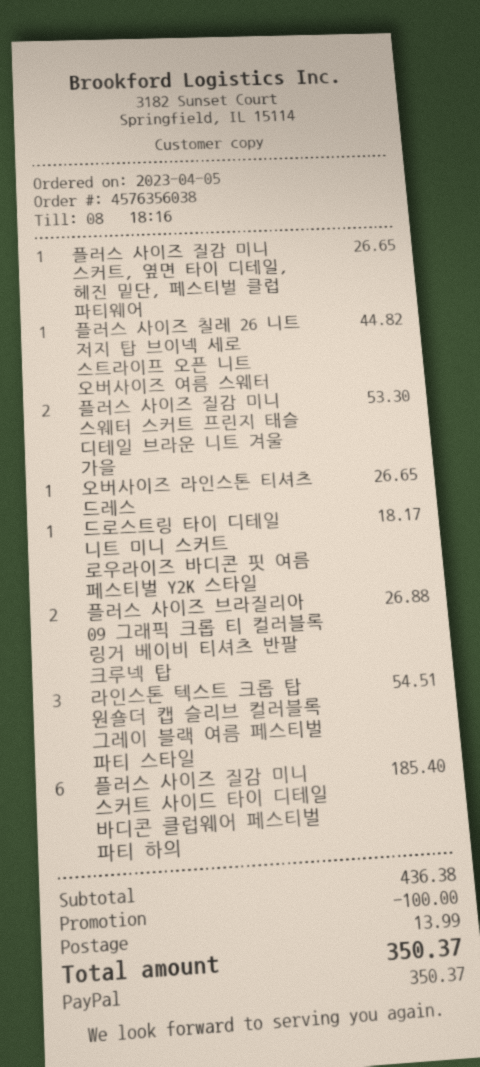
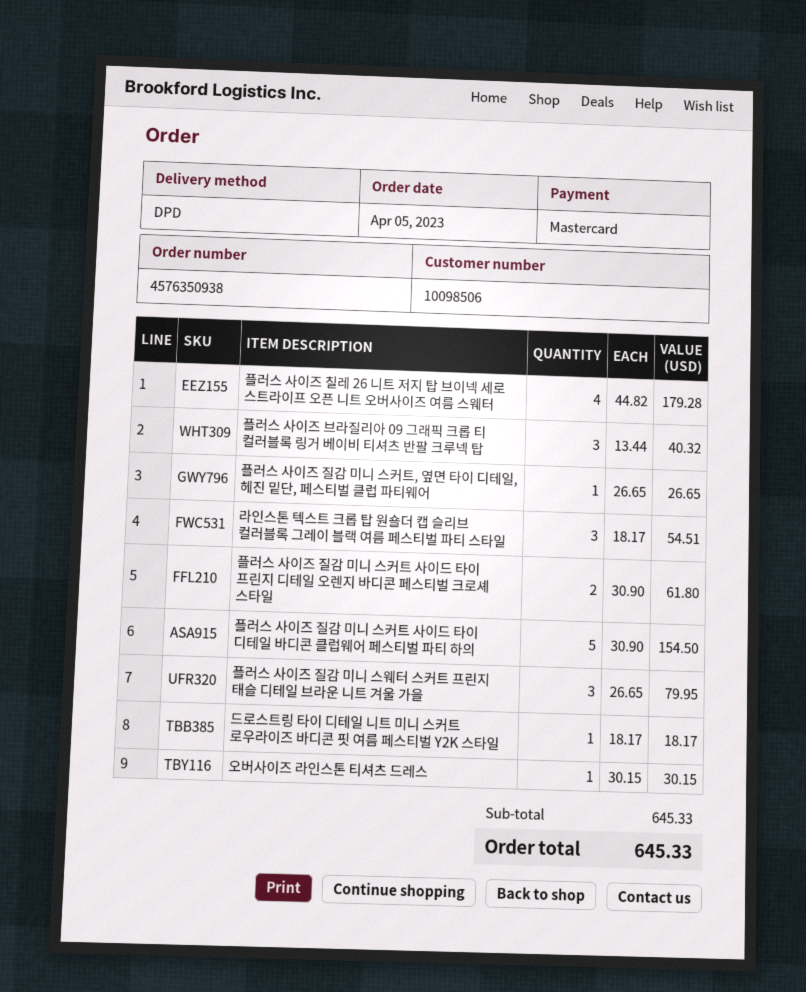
order number: 4576356038 -> 4576350938
payment method: PayPal -> Mastercard
플러스 사이즈 칠레 26 니트 저지 탑 브이넥 세로 스트라이프 오픈 니트 오버사이즈 여름 스웨터: 1 for 44.82 -> 4 for 179.28
플러스 사이즈 질감 미니 스웨터 스커트 프린지 태슬 디테일 브라운 니트 겨울 가을: 2 for 53.30 -> 3 for 79.95
오버사이즈 라인스톤 티셔츠 드레스: 1 for 26.65 -> 1 for 30.15
플러스 사이즈 브라질리아 09 그래픽 크롭 티 컬러블록 링거 베이비 티셔츠 반팔 크루넥 탑: 2 for 26.88 -> 3 for 40.32
플러스 사이즈 질감 미니 스커트 사이드 타이 디테일 바디콘 클럽웨어 페스티벌 파티 하의: 6 for 185.40 -> 5 for 154.50
플러스 사이즈 질감 미니 스커트 사이드 타이 프린지 디테일 오렌지 바디콘 페스티벌 크로셰 스타일: none -> 2 for 61.80
subtotal: 436.38 -> 645.33
discount: 100.00 -> none
shipping: 13.99 -> none
total: 350.37 -> 645.33

